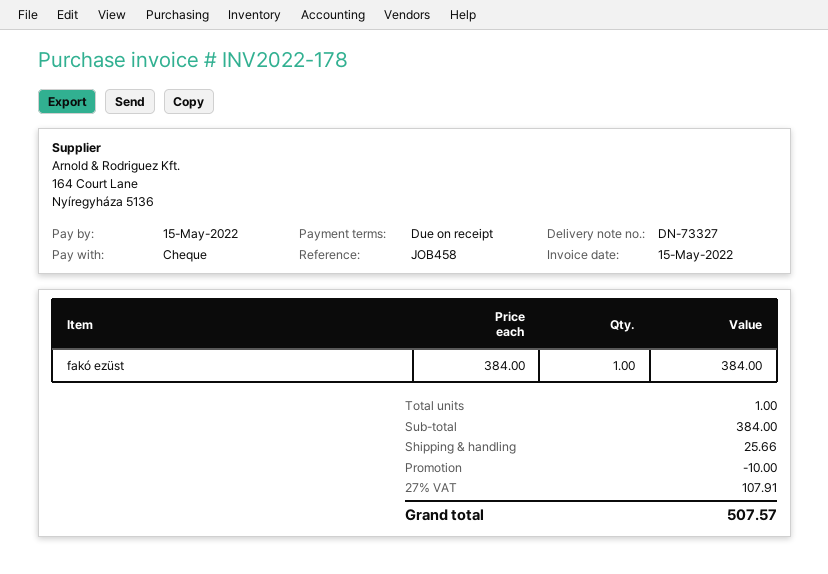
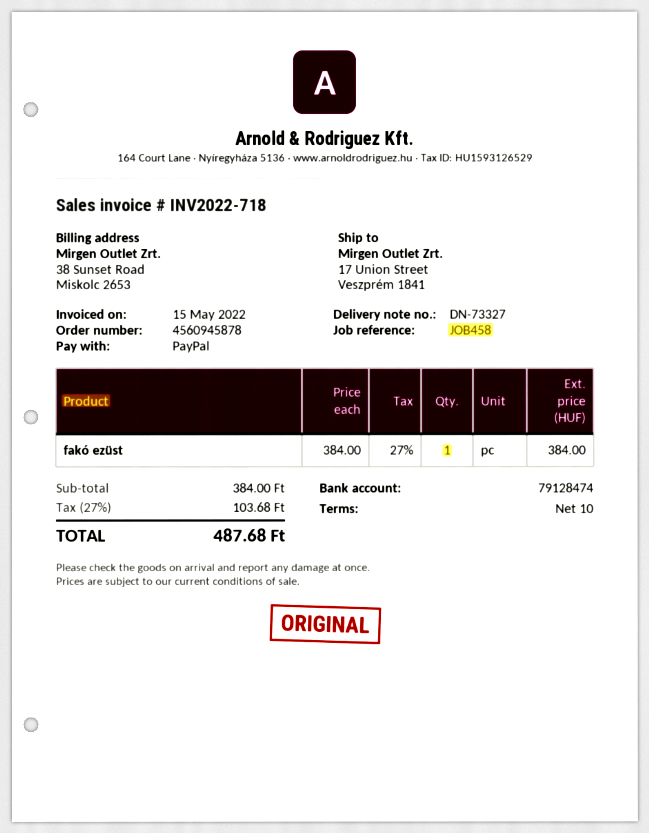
invoice number: INV2022-178 -> INV2022-718
payment terms: on receipt -> 10 days
payment method: cheque -> PayPal
discount: 10.00 -> none
shipping: 25.66 -> none
tax: 27% = 107.91 -> 27% = 103.68
total: 507.57 -> 487.68

